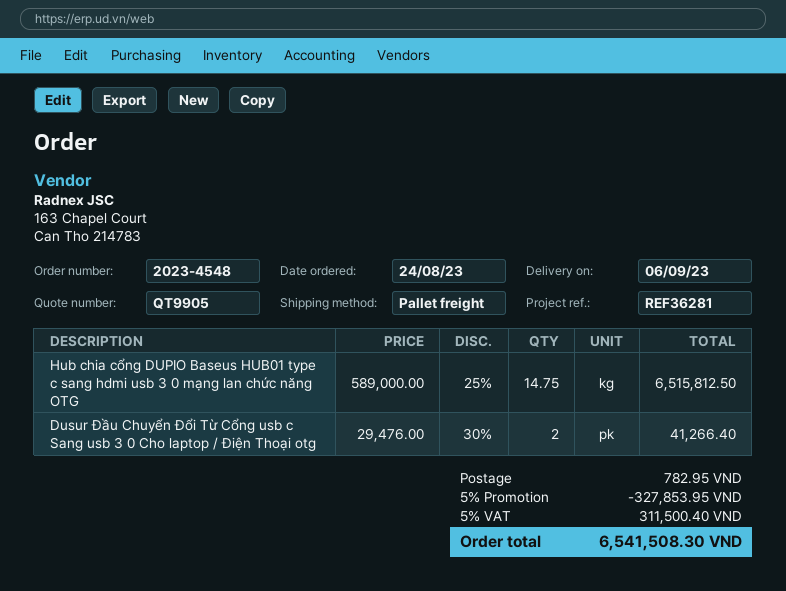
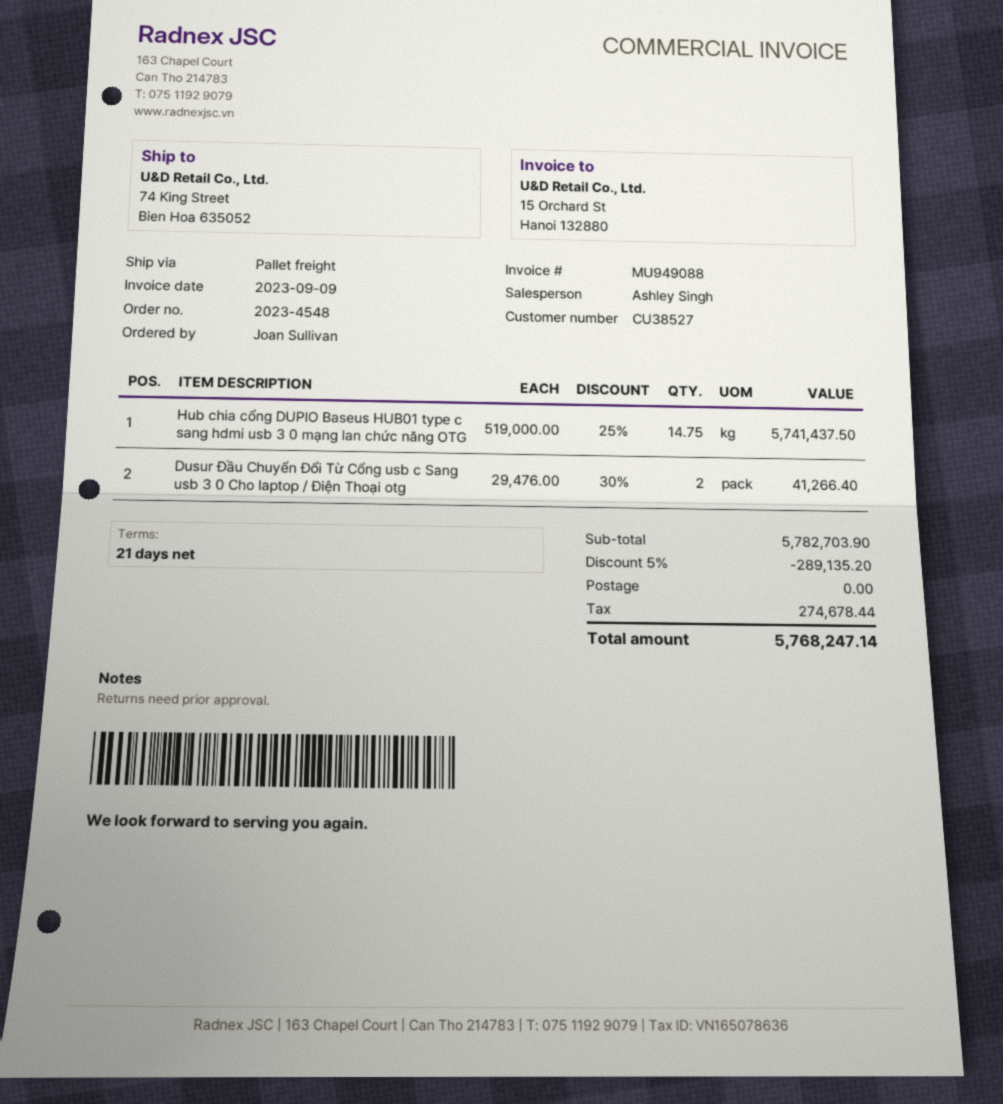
Hub chia cổng DUPIO Baseus HUB01 type c sang hdmi usb 3 0 mạng lan chức năng OTG: 14.75 x 589000.00 - 25% = 6515812.50 -> 14.75 x 519000.00 - 25% = 5741437.50
discount: 5% = 327853.95 -> 5% = 289135.20
shipping: 782.95 -> 0.00
tax: 311500.40 -> 274678.44
total: 6541508.30 -> 5768247.14

